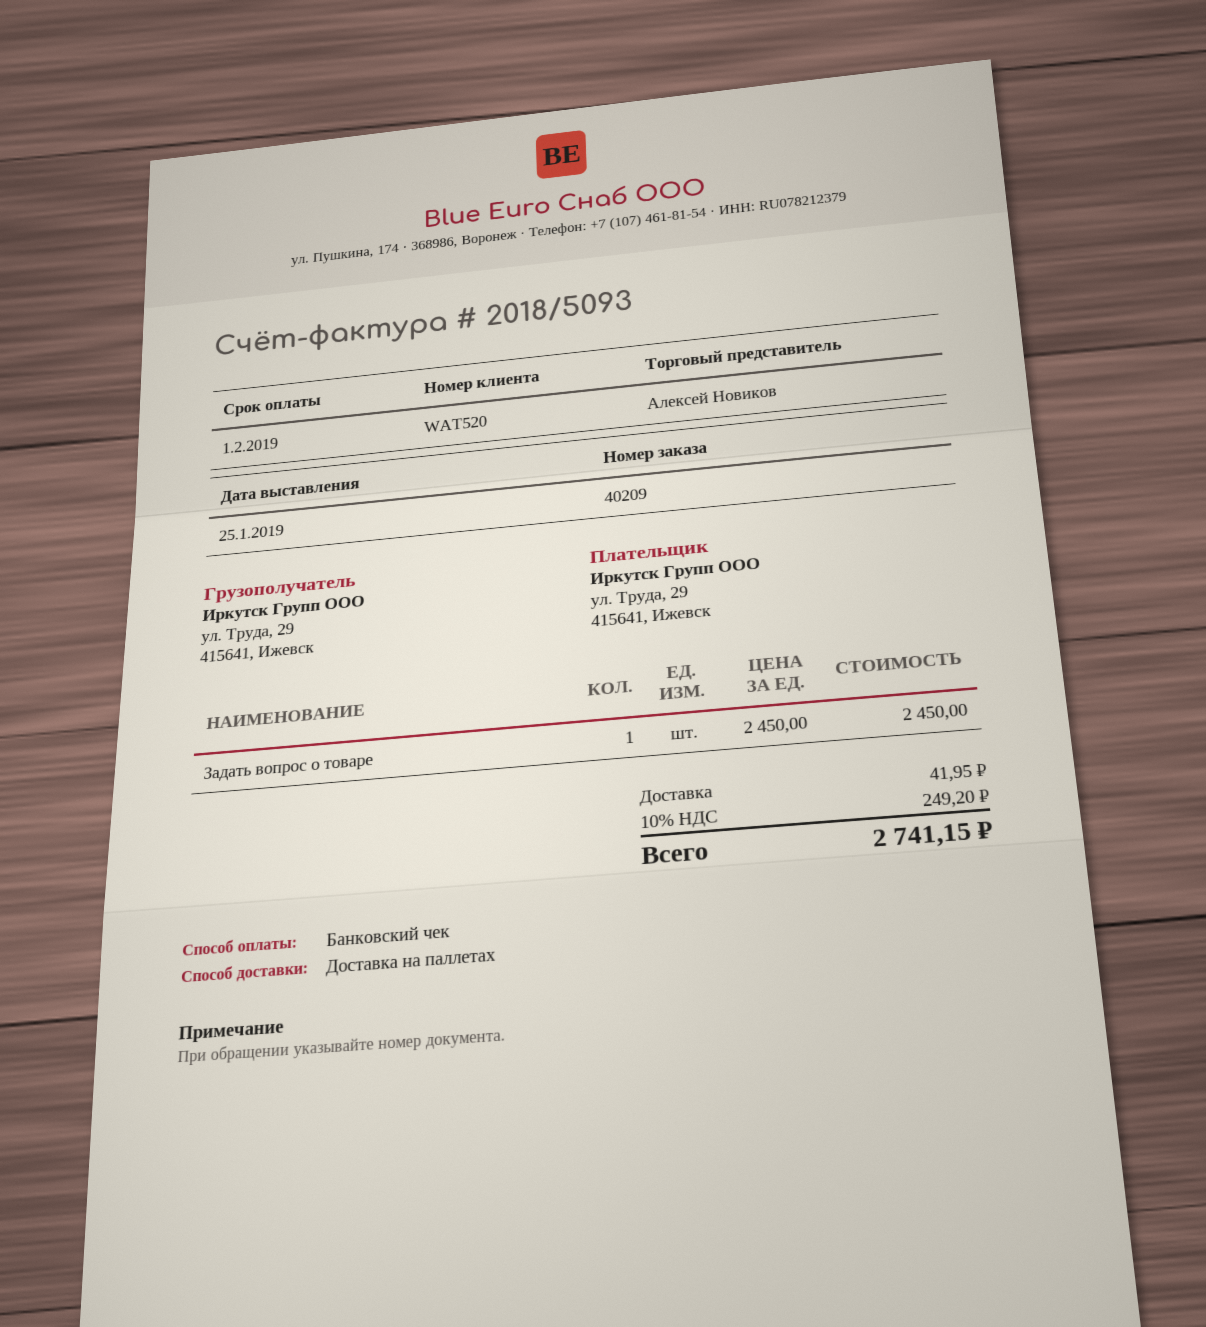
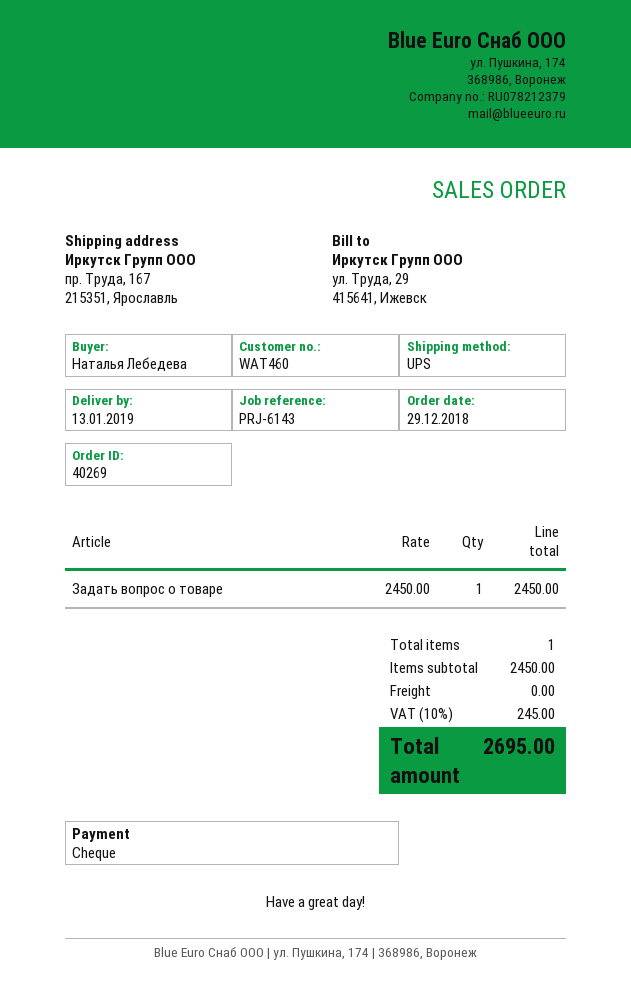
order number: 40209 -> 40269
customer number: WAT520 -> WAT460
shipping method: pallet freight -> UPS
ship to: ул. Труда, 29, 415641, Ижевск -> пр. Труда, 167, 215351, Ярославль
shipping: 41.95 -> 0.00
tax: 10% = 249.20 -> 10% = 245.00
total: 2741.15 -> 2695.00

